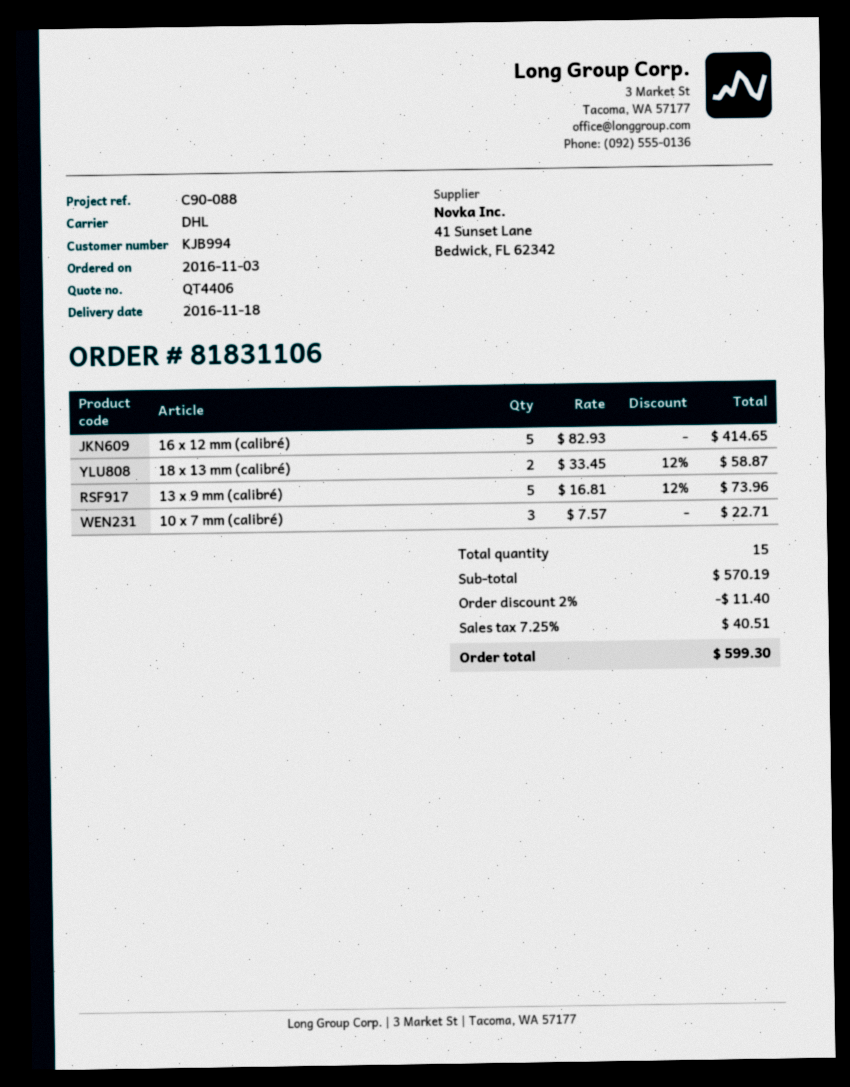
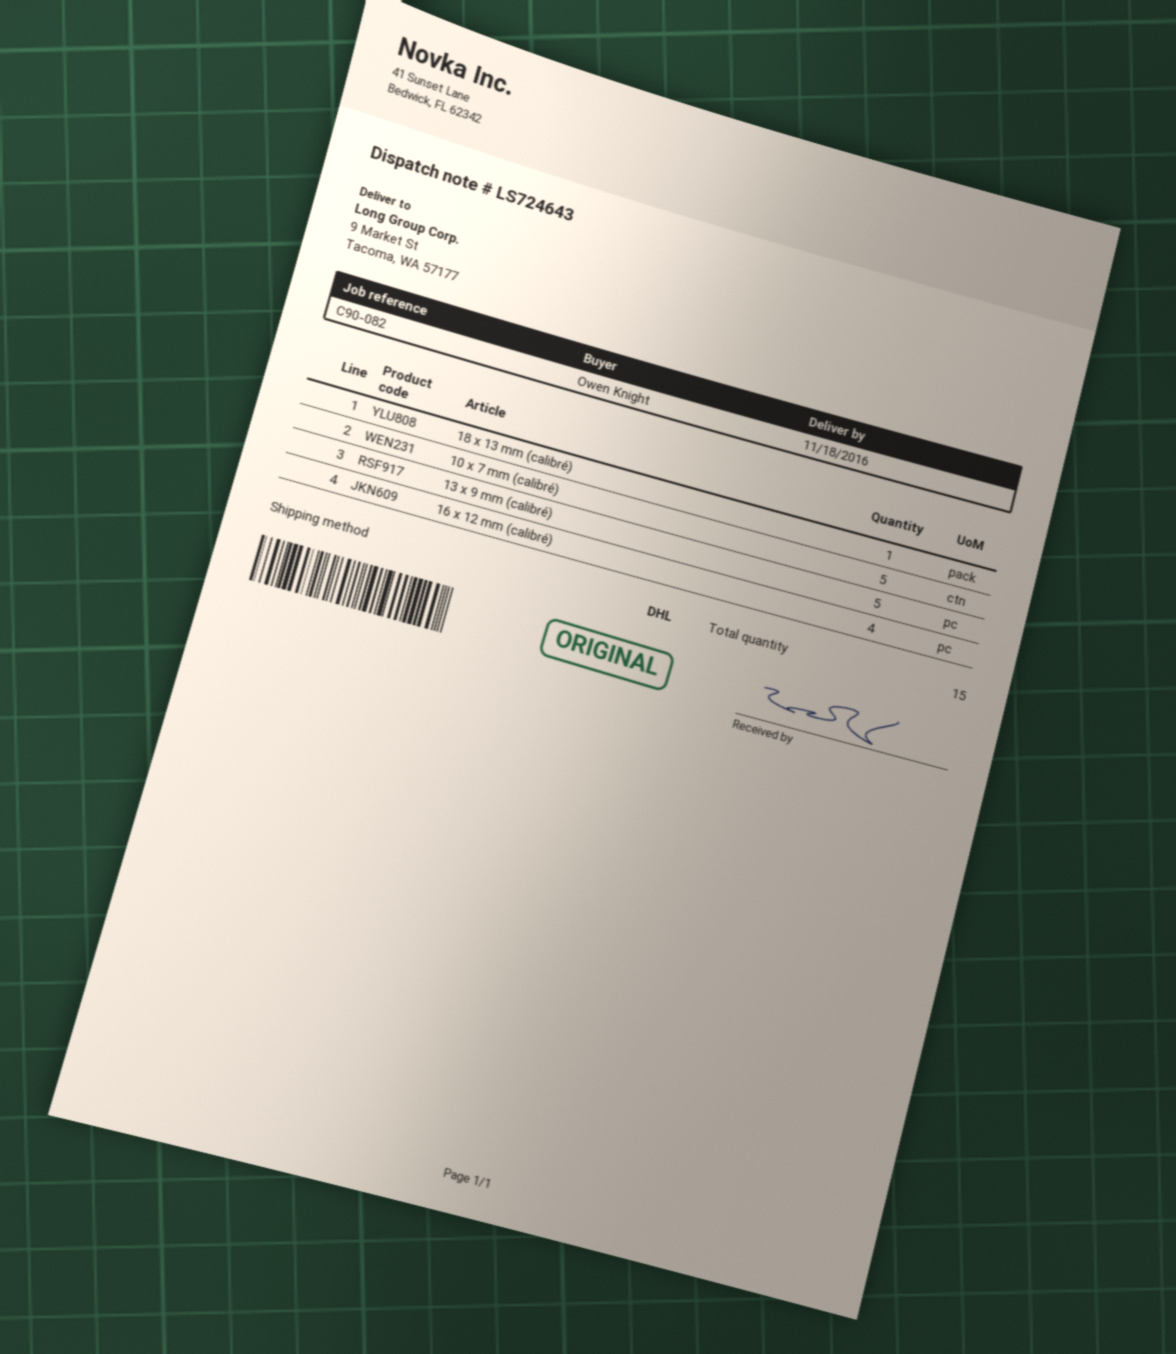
reference: C90-088 -> C90-082
16 x 12 mm (calibré): 5 -> 4
18 x 13 mm (calibré): 2 -> 1
10 x 7 mm (calibré): 3 -> 5

